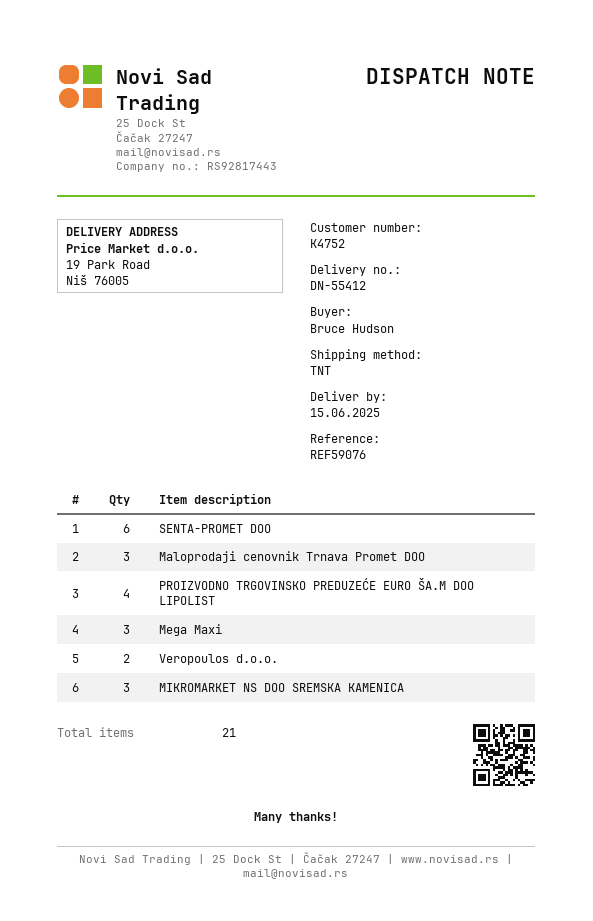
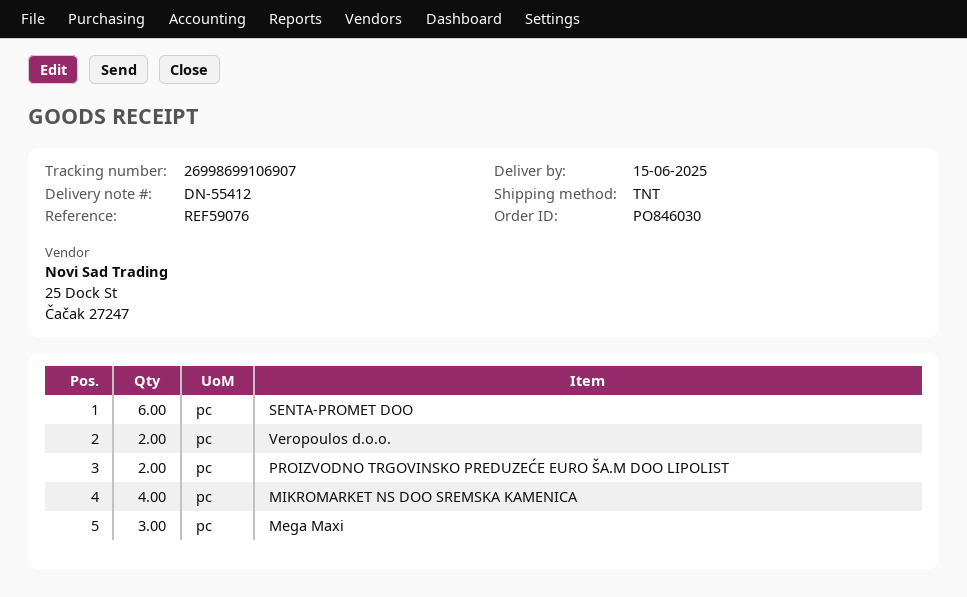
Maloprodaji cenovnik Trnava Promet DOO: 3 -> none
PROIZVODNO TRGOVINSKO PREDUZEĆE EURO ŠA.M DOO LIPOLIST: 4 -> 2
MIKROMARKET NS DOO SREMSKA KAMENICA: 3 -> 4

